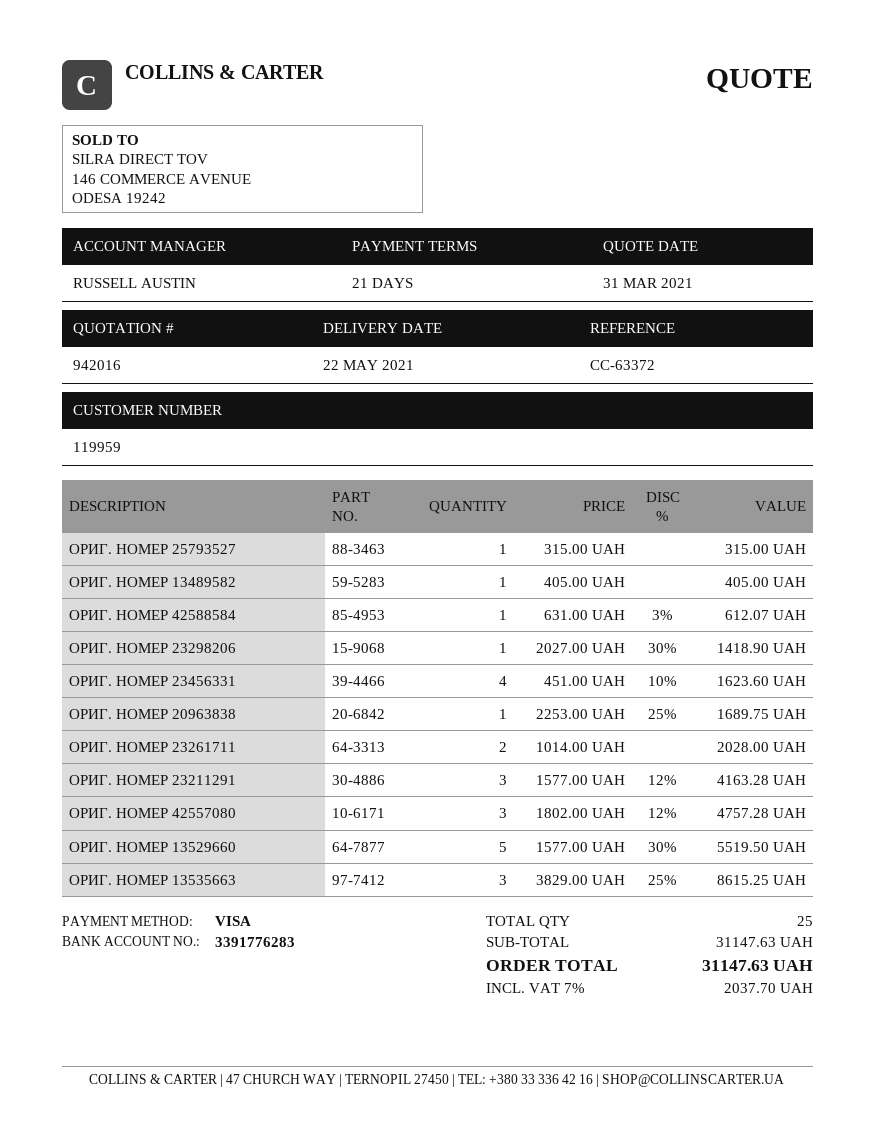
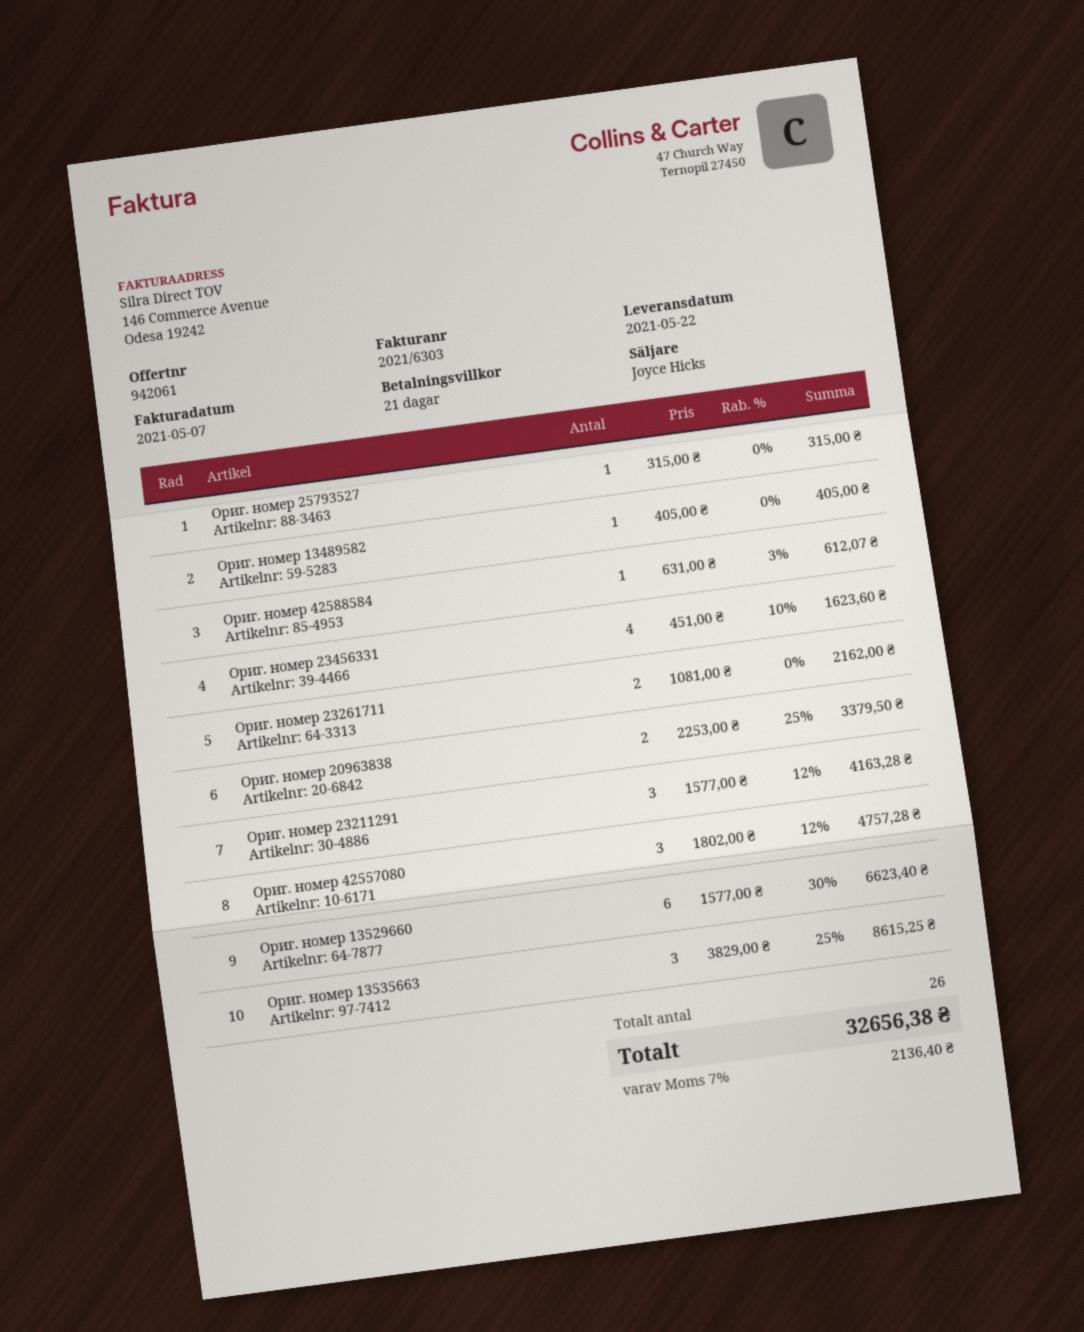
quote number: 942016 -> 942061
sales rep: RUSSELL AUSTIN -> Joyce Hicks
ОРИГ. НОМЕР 23298206: 1 x 2027.00 - 30% = 1418.90 -> none
ОРИГ. НОМЕР 20963838: 1 x 2253.00 - 25% = 1689.75 -> 2 x 2253.00 - 25% = 3379.50
ОРИГ. НОМЕР 23261711: 2 x 1014.00 = 2028.00 -> 2 x 1081.00 = 2162.00
ОРИГ. НОМЕР 13529660: 5 x 1577.00 - 30% = 5519.50 -> 6 x 1577.00 - 30% = 6623.40
total quantity: 25 -> 26
tax: 7% = 2037.70 -> 7% = 2136.40
total: 31147.63 -> 32656.38

